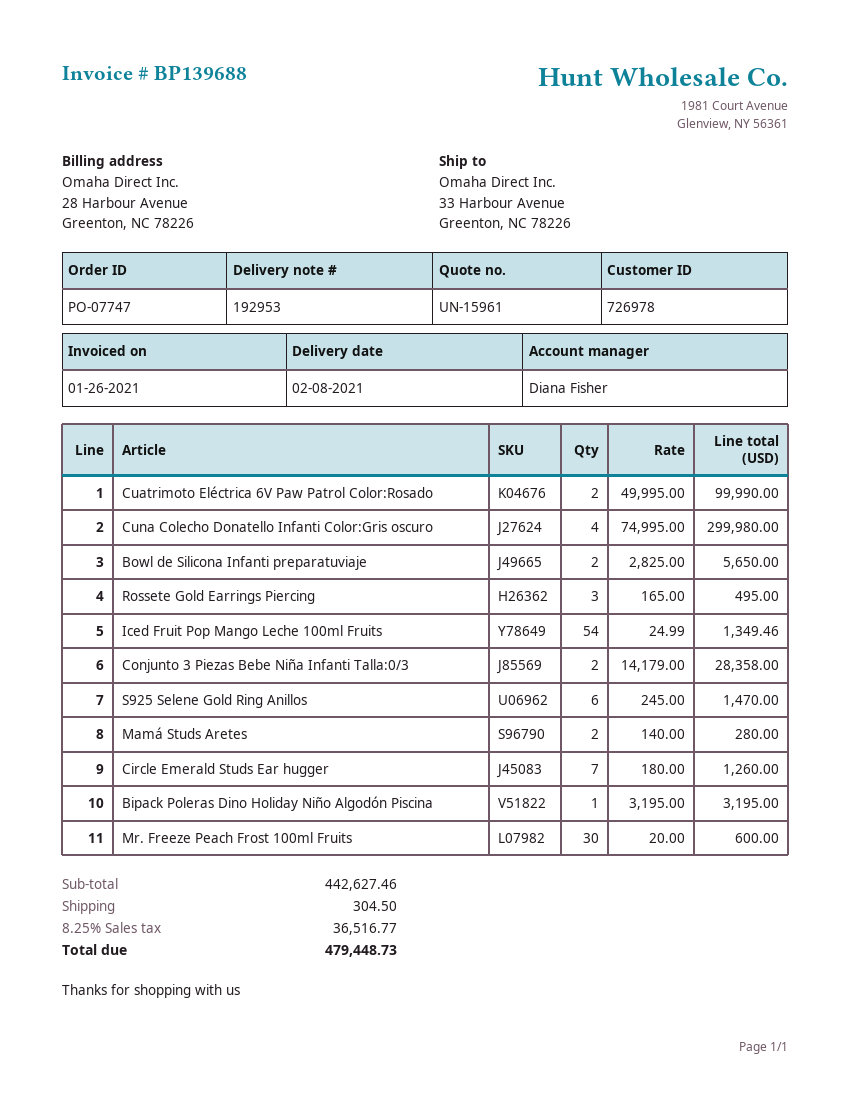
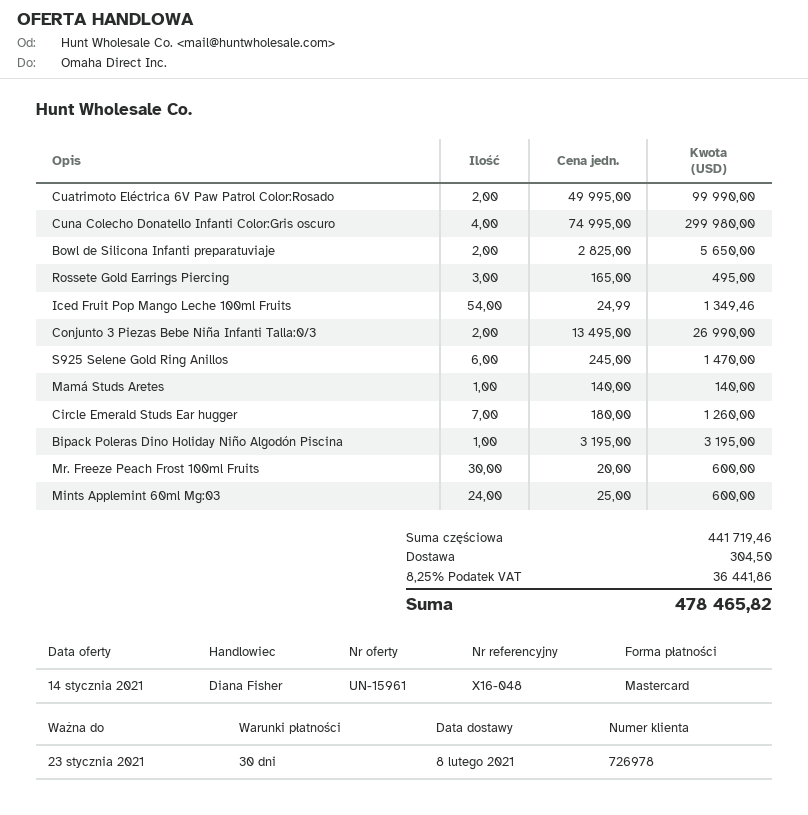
Conjunto 3 Piezas Bebe Niña Infanti Talla:0/3: 2 x 14179.00 = 28358.00 -> 2 x 13495.00 = 26990.00
Mamá Studs Aretes: 2 x 140.00 = 280.00 -> 1 x 140.00 = 140.00
Mints Applemint 60ml Mg:03: none -> 24 x 25.00 = 600.00
subtotal: 442627.46 -> 441719.46
tax: 8.25% = 36516.77 -> 8.25% = 36441.86
total: 479448.73 -> 478465.82

